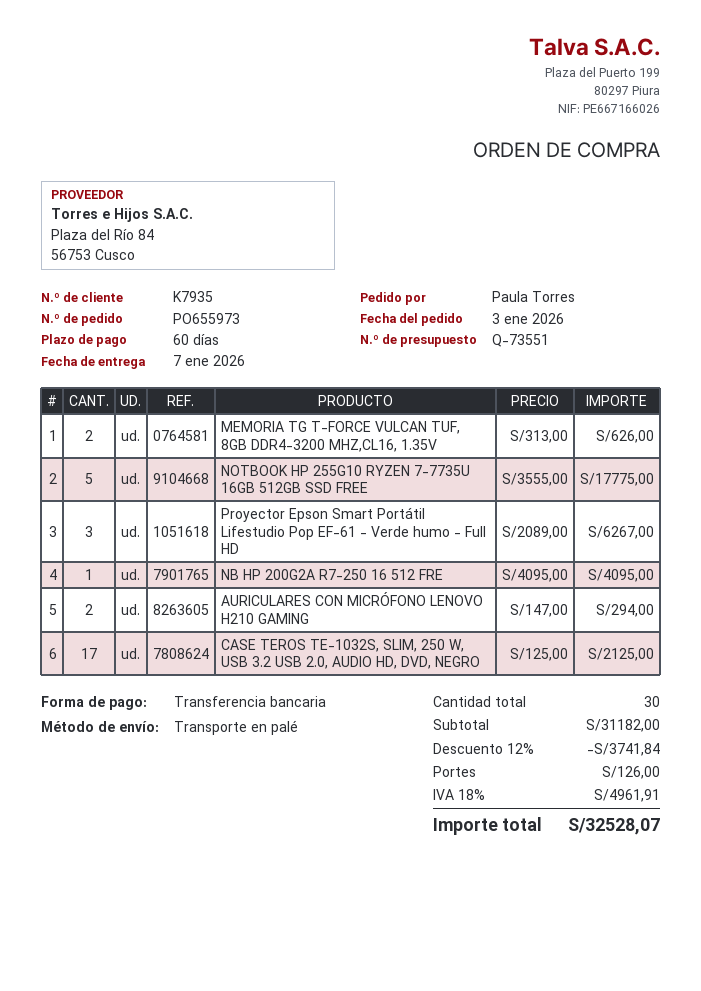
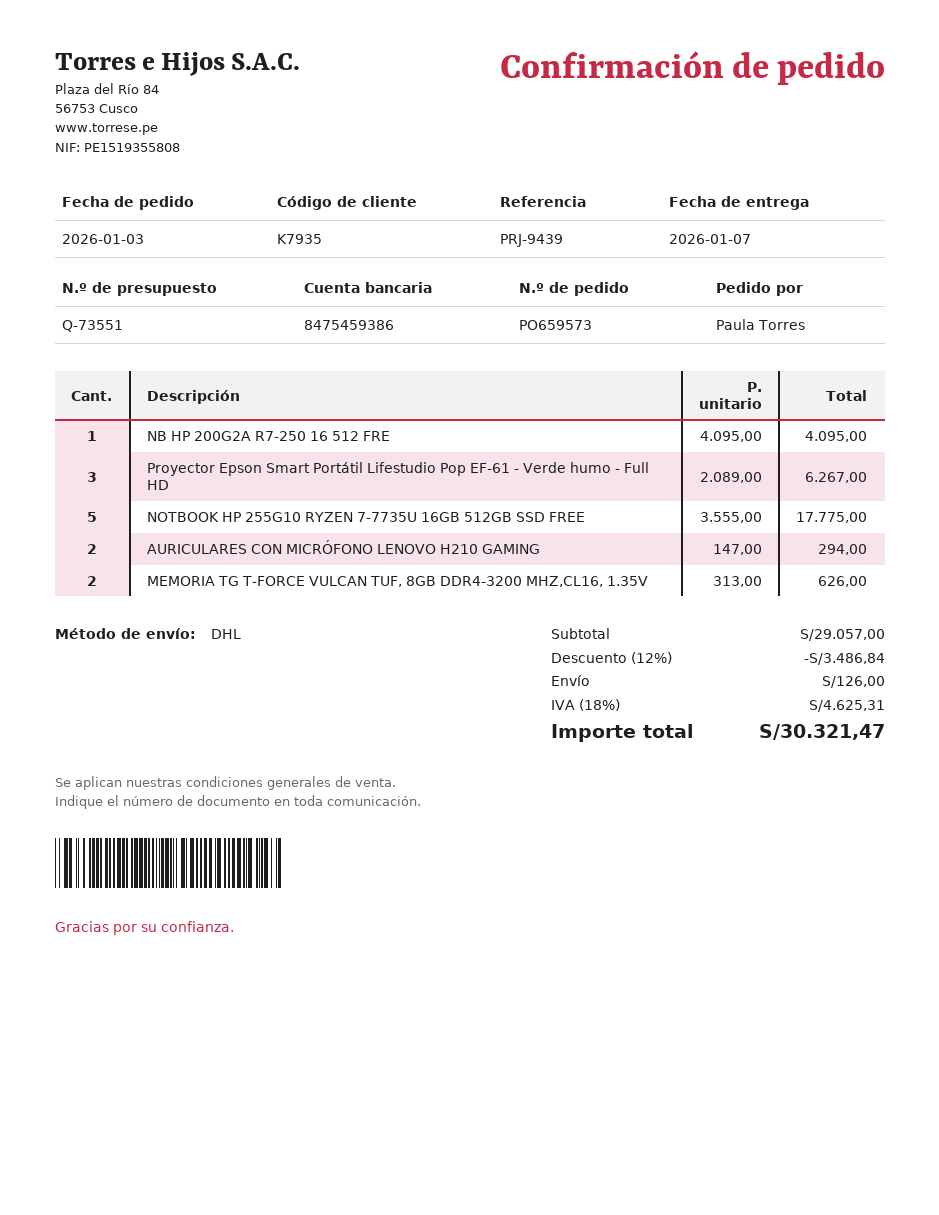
order number: PO655973 -> PO659573
shipping method: pallet freight -> DHL
CASE TEROS TE-1032S, SLIM, 250 W, USB 3.2 USB 2.0, AUDIO HD, DVD, NEGRO: 17 x 125.00 = 2125.00 -> none
subtotal: 31182.00 -> 29057.00
discount: 12% = 3741.84 -> 12% = 3486.84
tax: 18% = 4961.91 -> 18% = 4625.31
total: 32528.07 -> 30321.47

